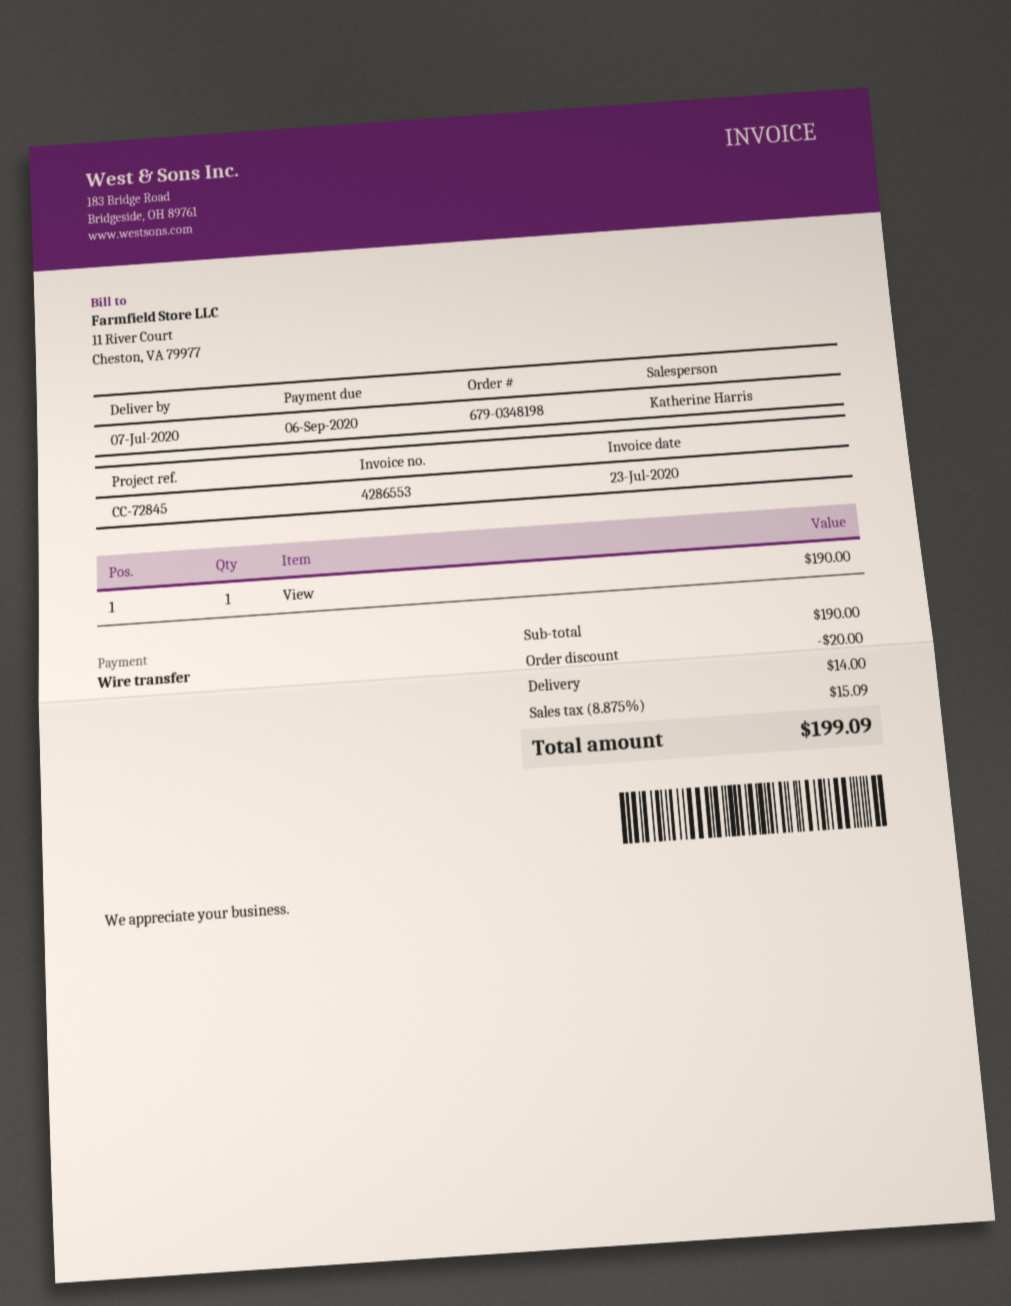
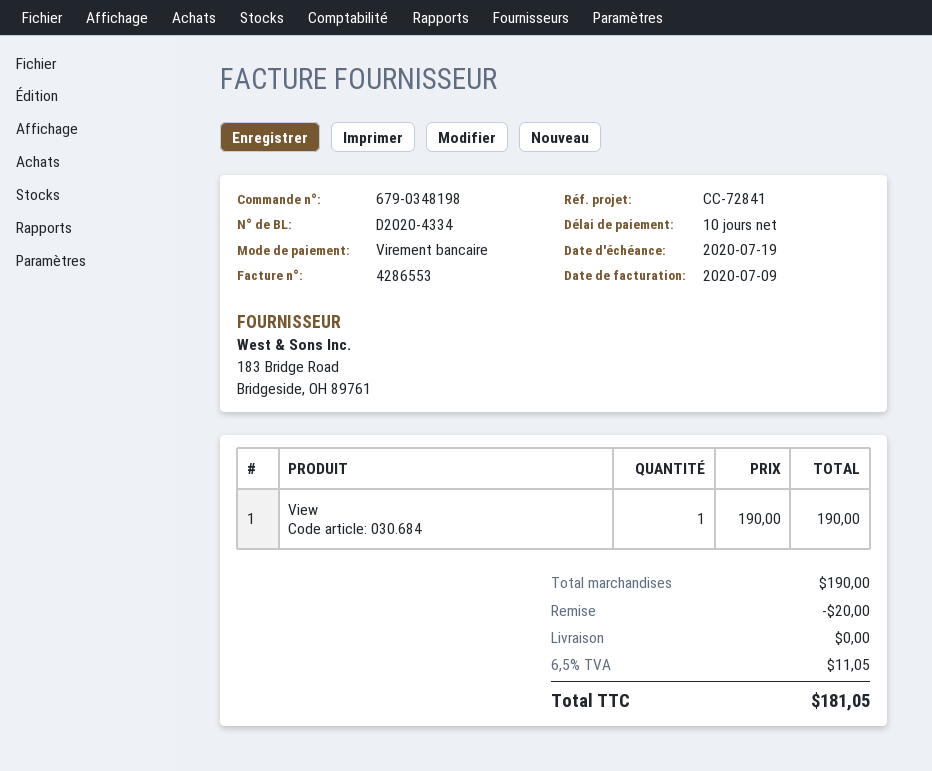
invoice date: 2020-07-23 -> 2020-07-09
due date: 2020-09-06 -> 2020-07-19
reference: CC-72845 -> CC-72841
shipping: 14.00 -> 0.00
tax: 8.875% = 15.09 -> 6.5% = 11.05
total: 199.09 -> 181.05

